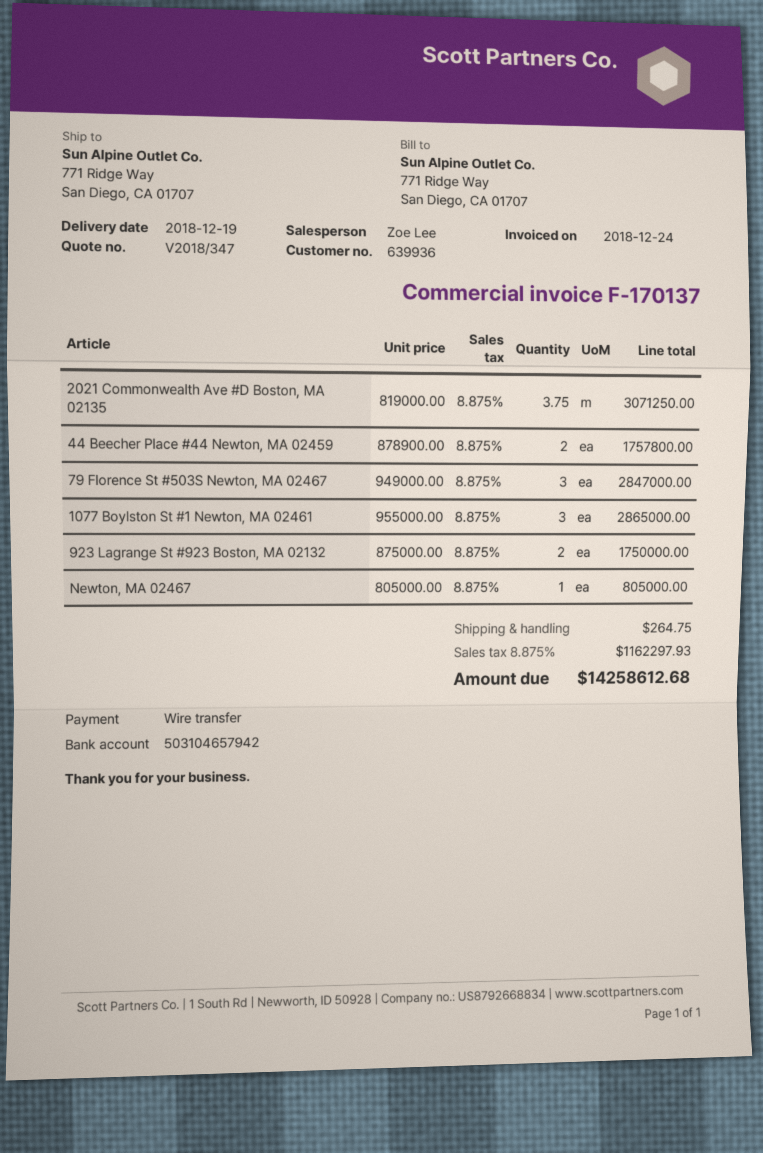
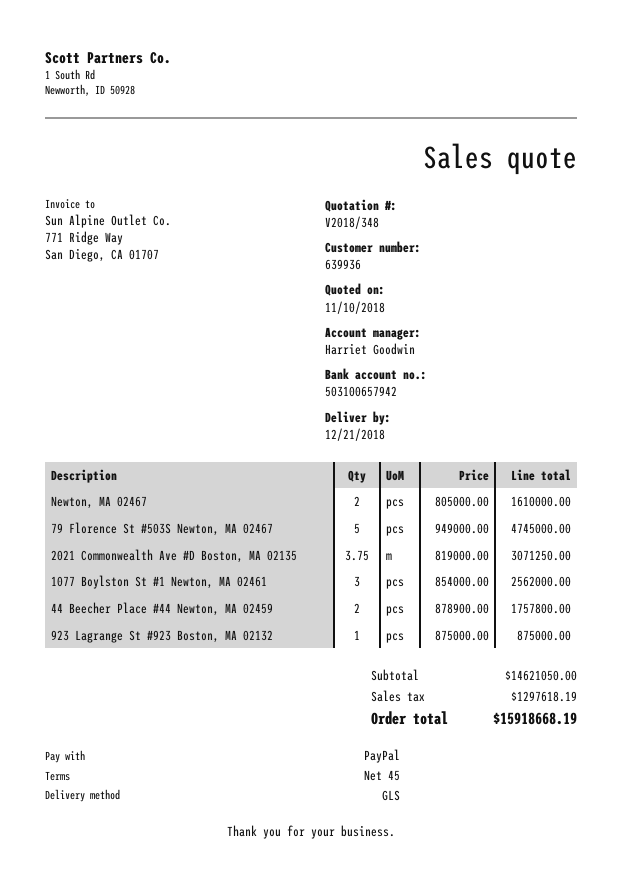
quote number: V2018/347 -> V2018/348
delivery date: 2018-12-19 -> 2018-12-21
sales rep: Zoe Lee -> Harriet Goodwin
payment method: bank transfer -> PayPal
bank account: 503104657942 -> 503100657942
79 Florence St #503S Newton, MA 02467: 3 x 949000.00 = 2847000.00 -> 5 x 949000.00 = 4745000.00
1077 Boylston St #1 Newton, MA 02461: 3 x 955000.00 = 2865000.00 -> 3 x 854000.00 = 2562000.00
923 Lagrange St #923 Boston, MA 02132: 2 x 875000.00 = 1750000.00 -> 1 x 875000.00 = 875000.00
Newton, MA 02467: 1 x 805000.00 = 805000.00 -> 2 x 805000.00 = 1610000.00
shipping: 264.75 -> none
tax: 1162297.93 -> 1297618.19
total: 14258612.68 -> 15918668.19

